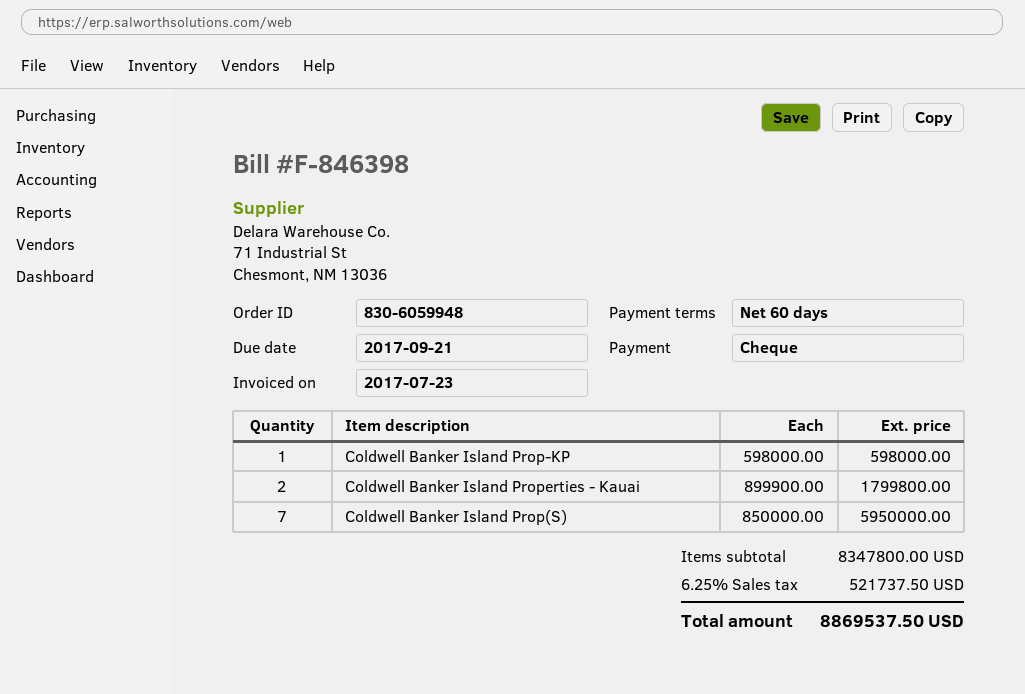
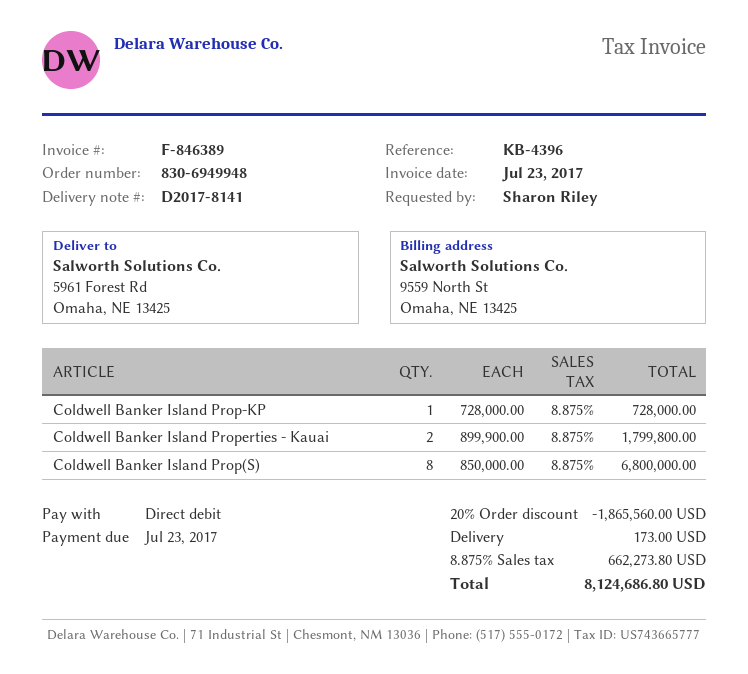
order number: 830-6059948 -> 830-6949948
invoice number: F-846398 -> F-846389
due date: 2017-09-21 -> 2017-07-23
payment method: cheque -> direct debit
Coldwell Banker Island Prop-KP: 1 x 598000.00 = 598000.00 -> 1 x 728000.00 = 728000.00
Coldwell Banker Island Prop(S): 7 x 850000.00 = 5950000.00 -> 8 x 850000.00 = 6800000.00
discount: none -> 20% = 1865560.00
shipping: none -> 173.00
tax: 6.25% = 521737.50 -> 8.875% = 662273.80
total: 8869537.50 -> 8124686.80

